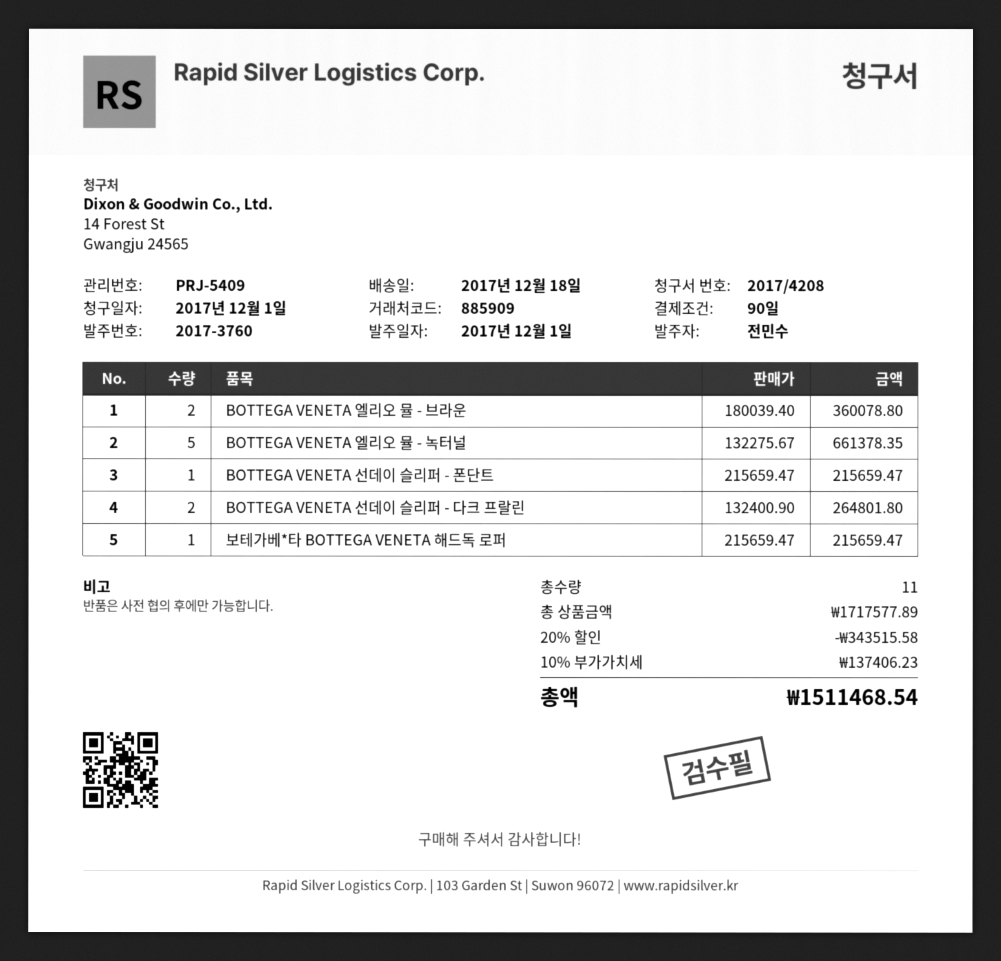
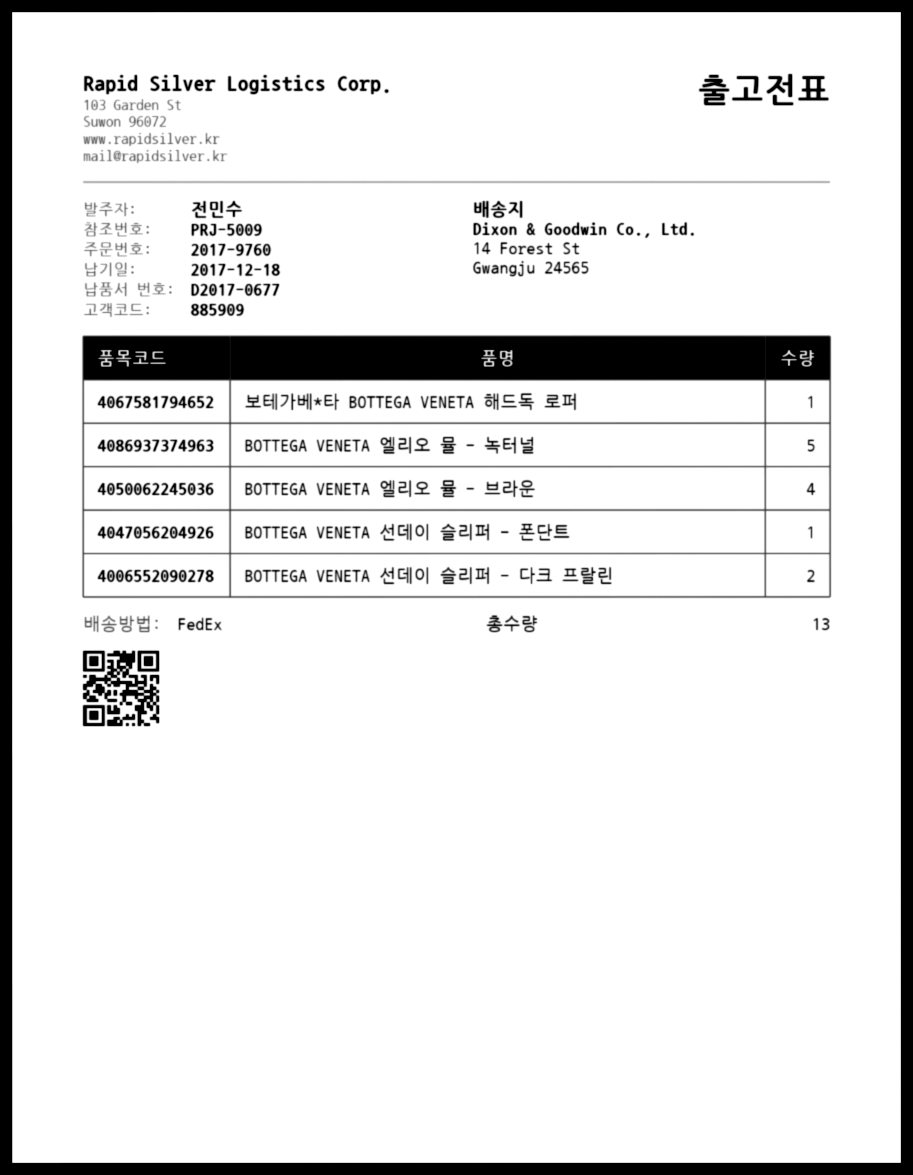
order number: 2017-3760 -> 2017-9760
reference: PRJ-5409 -> PRJ-5009
BOTTEGA VENETA 엘리오 뮬 - 브라운: 2 -> 4
total quantity: 11 -> 13

